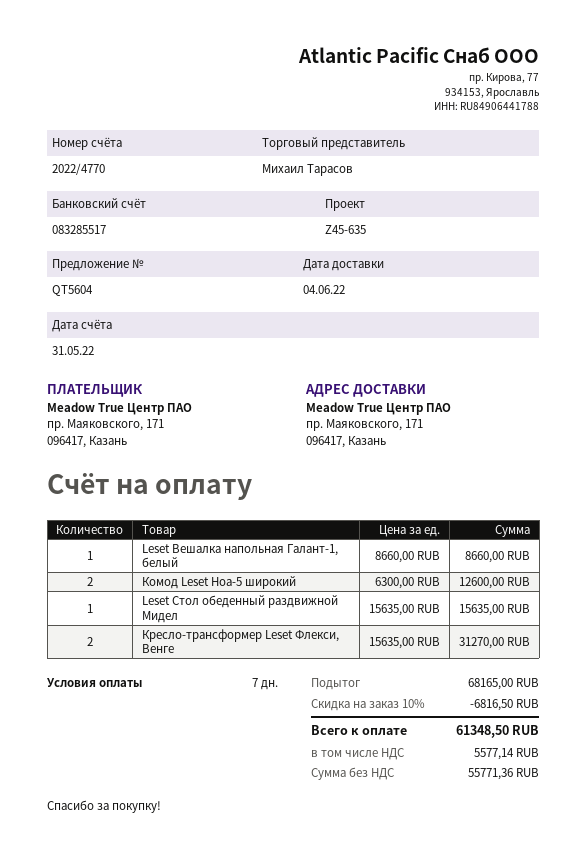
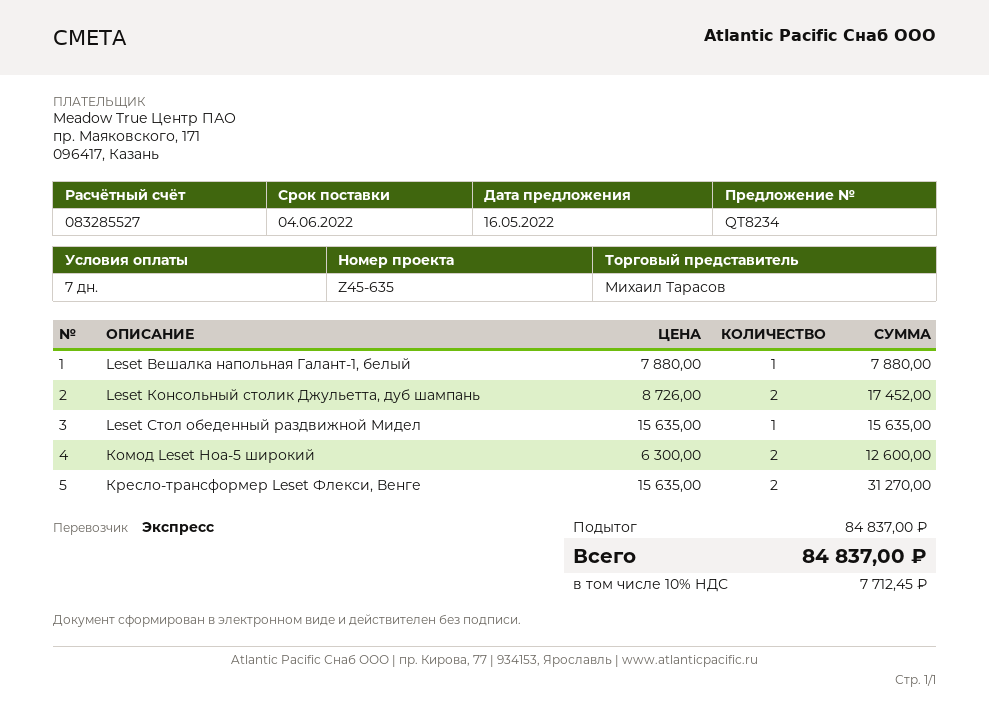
quote number: QT5604 -> QT8234
bank account: 083285517 -> 083285527
Leset Вешалка напольная Галант-1, белый: 1 x 8660.00 = 8660.00 -> 1 x 7880.00 = 7880.00
Leset Консольный столик Джульетта, дуб шампань: none -> 2 x 8726.00 = 17452.00
subtotal: 68165.00 -> 84837.00
discount: 10% = 6816.50 -> none
tax: 5577.14 -> 7712.45
total: 61348.50 -> 84837.00

